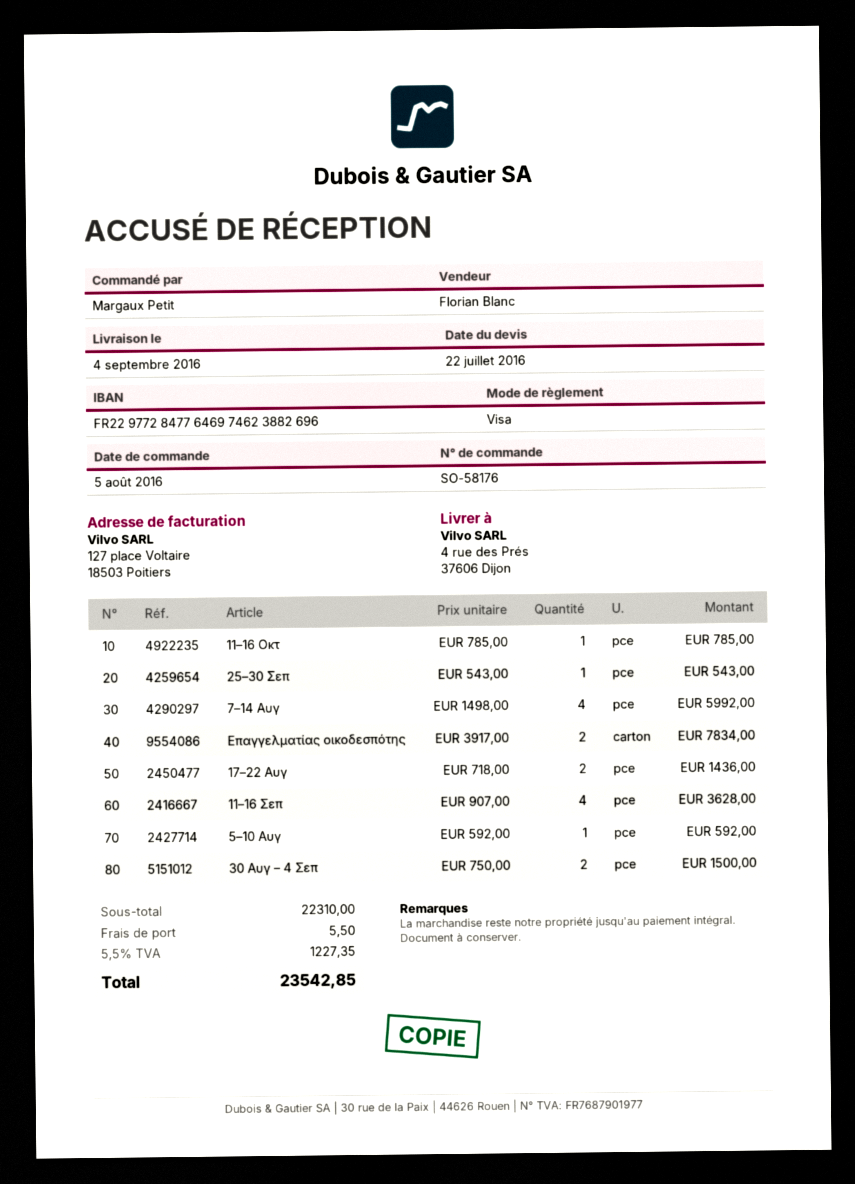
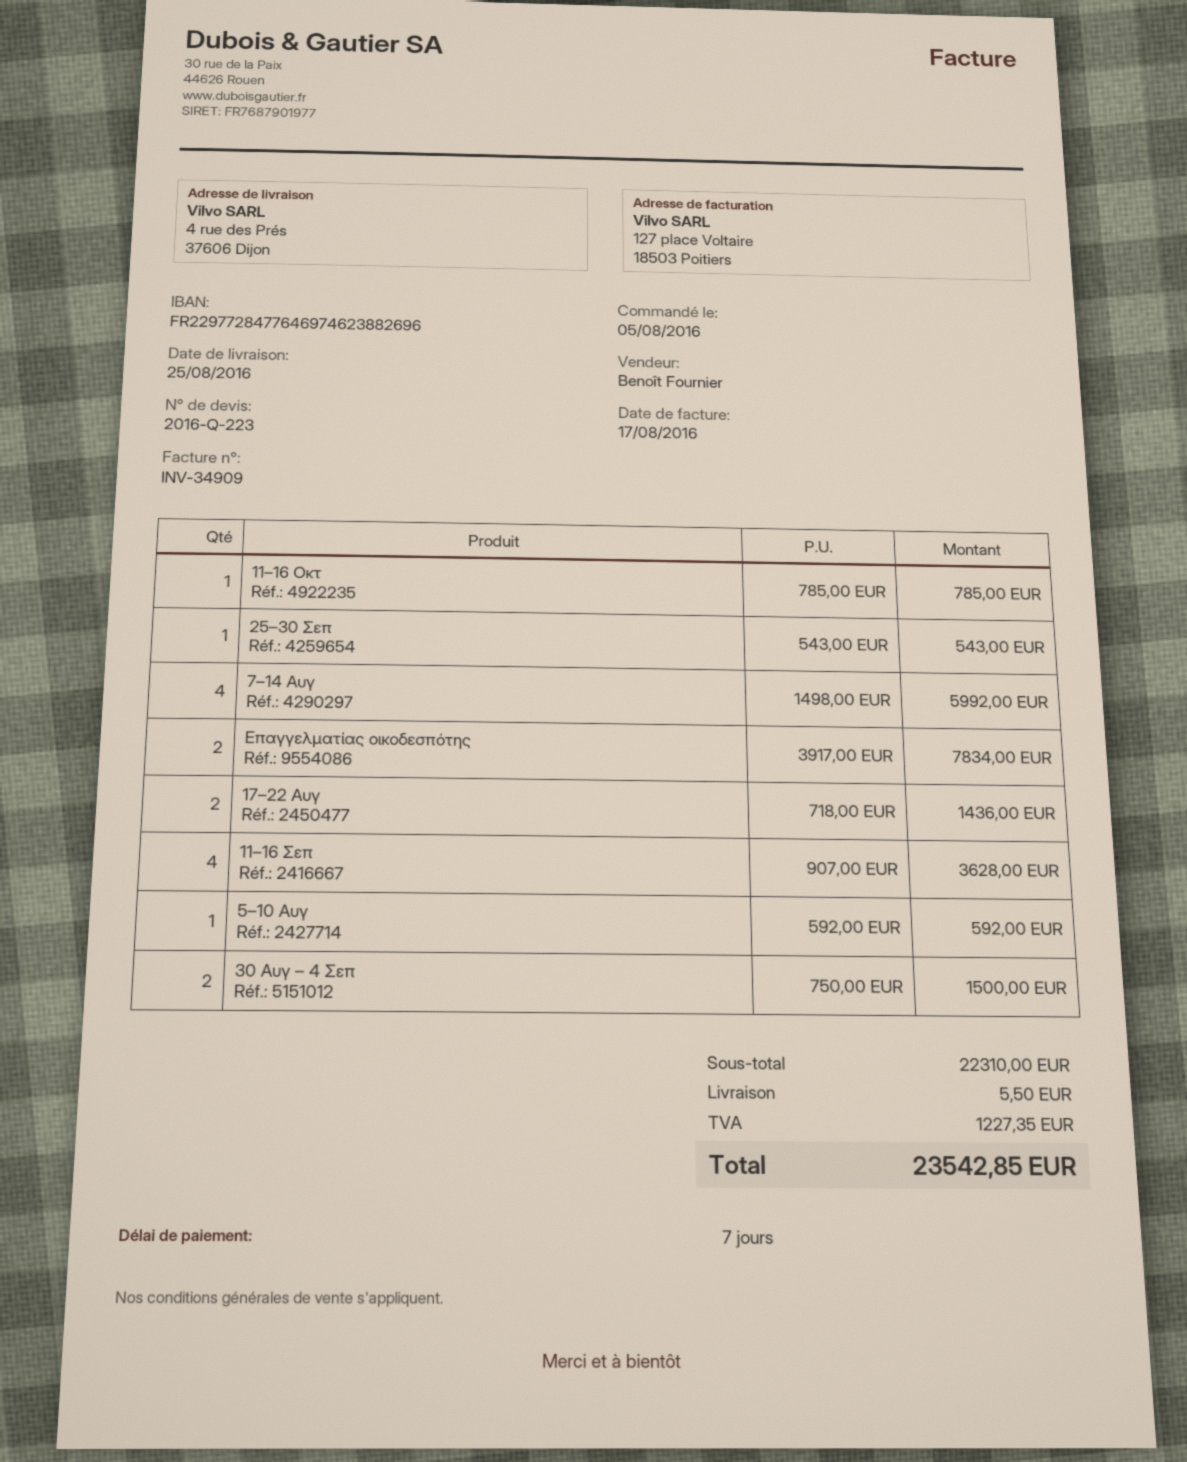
delivery date: 2016-09-04 -> 2016-08-25
sales rep: Florian Blanc -> Benoît Fournier

